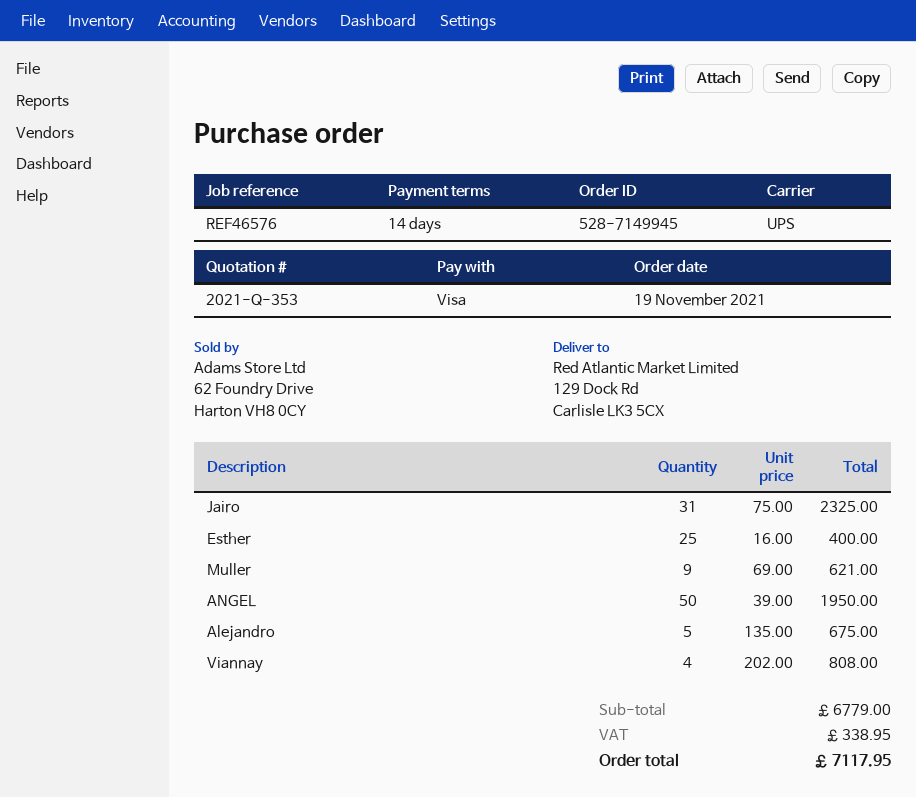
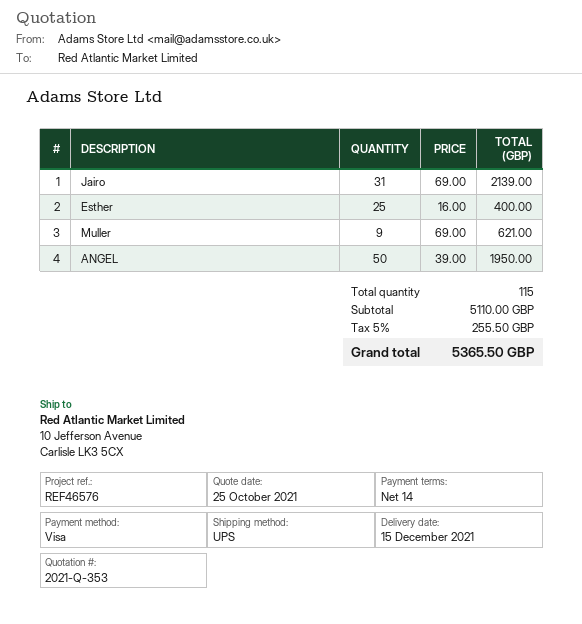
ship to: 129 Dock Rd, Carlisle LK3 5CX -> 10 Jefferson Avenue, Carlisle LK3 5CX
Jairo: 31 x 75.00 = 2325.00 -> 31 x 69.00 = 2139.00
Alejandro: 5 x 135.00 = 675.00 -> none
Viannay: 4 x 202.00 = 808.00 -> none
subtotal: 6779.00 -> 5110.00
tax: 338.95 -> 255.50
total: 7117.95 -> 5365.50

